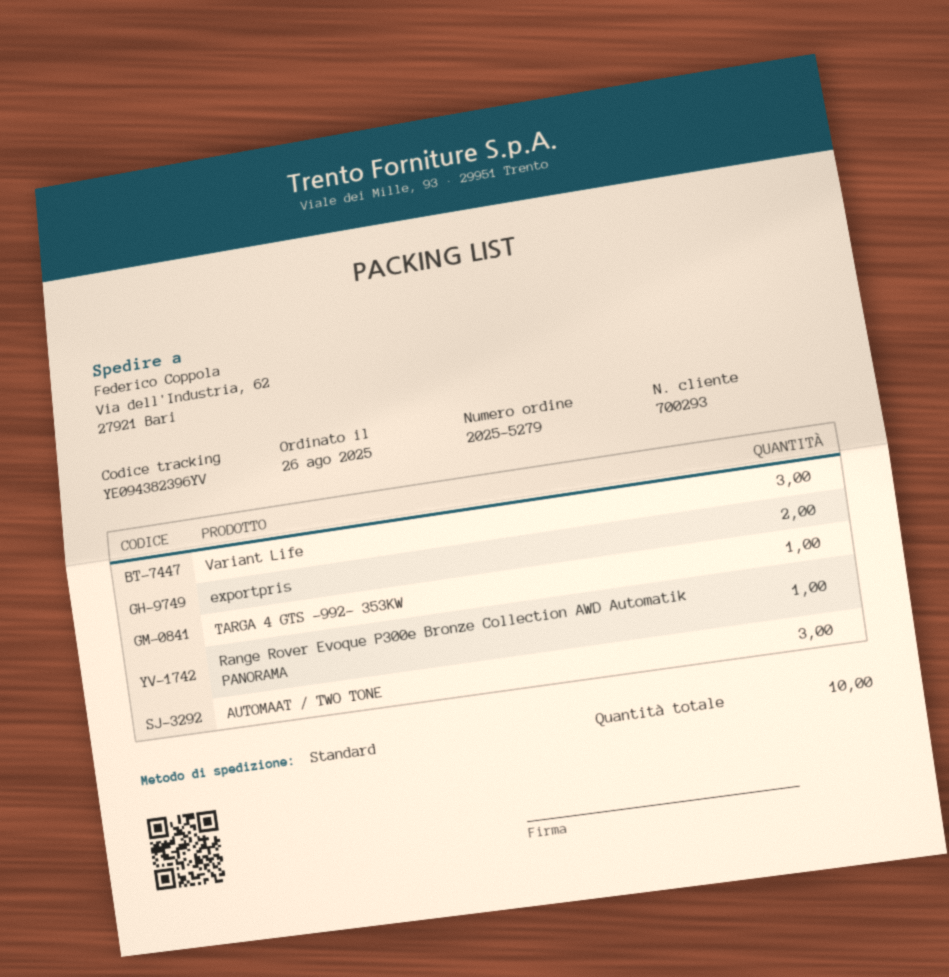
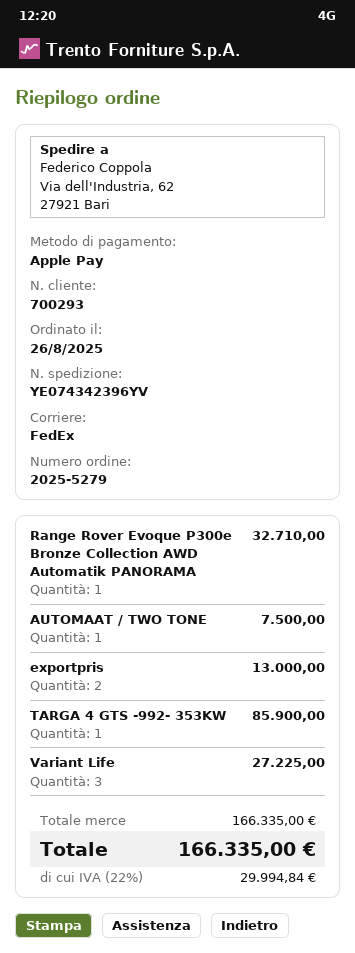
shipping method: standard -> FedEx
tracking number: YE094382396YV -> YE074342396YV
AUTOMAAT / TWO TONE: 3 -> 1

